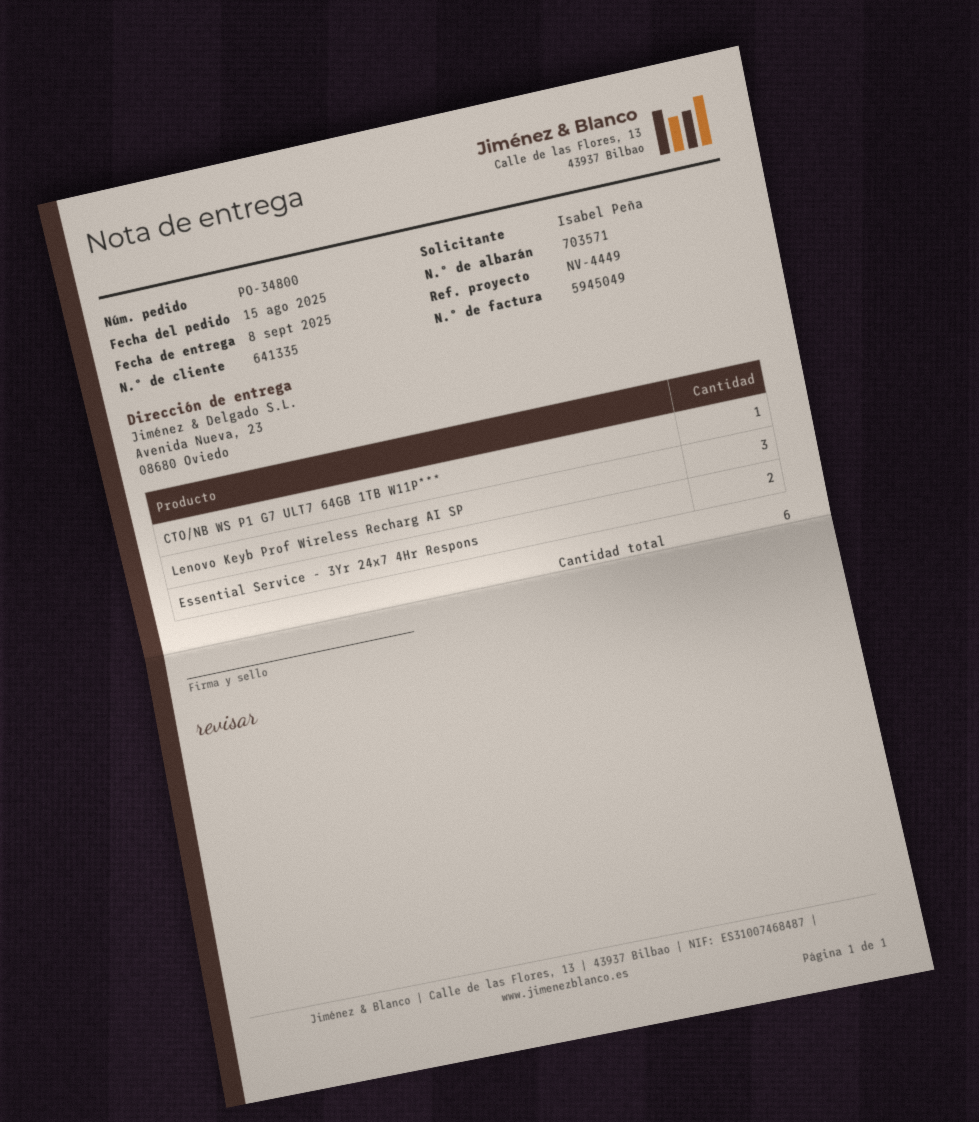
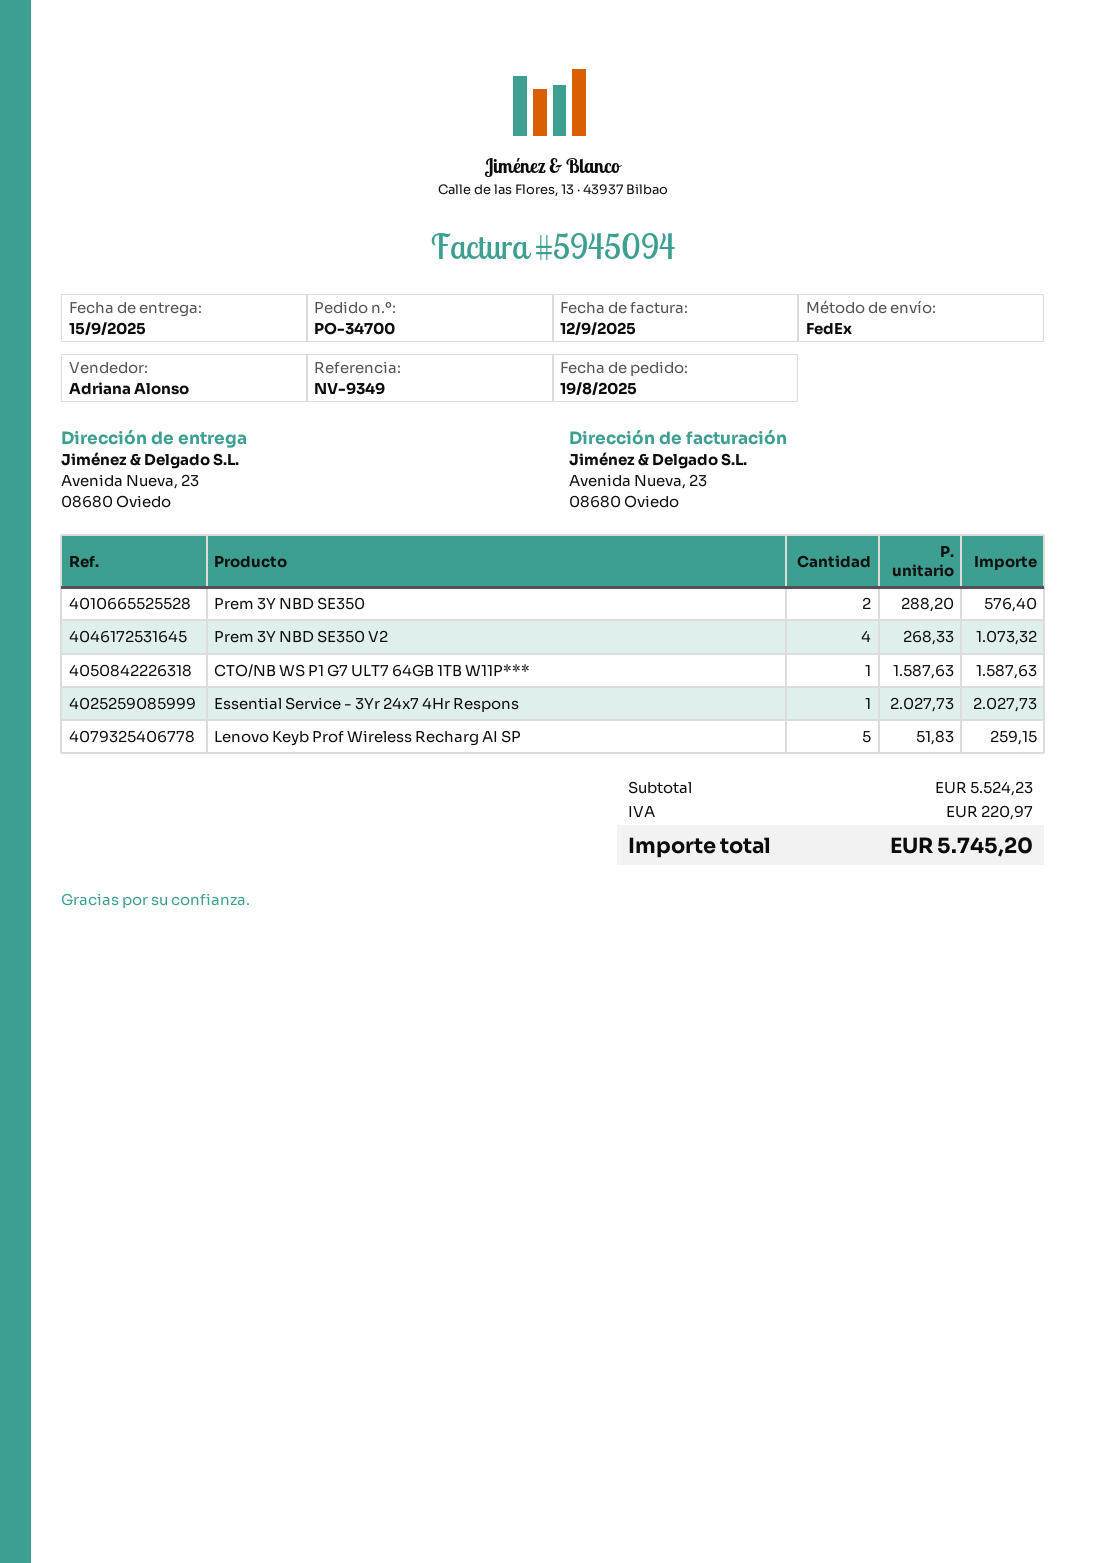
order number: PO-34800 -> PO-34700
order date: 2025-08-15 -> 2025-08-19
delivery date: 2025-09-08 -> 2025-09-15
invoice number: 5945049 -> 5945094
reference: NV-4449 -> NV-9349
Lenovo Keyb Prof Wireless Recharg AI SP: 3 -> 5
Essential Service - 3Yr 24x7 4Hr Respons: 2 -> 1
Prem 3Y NBD SE350: none -> 2
Prem 3Y NBD SE350 V2: none -> 4

